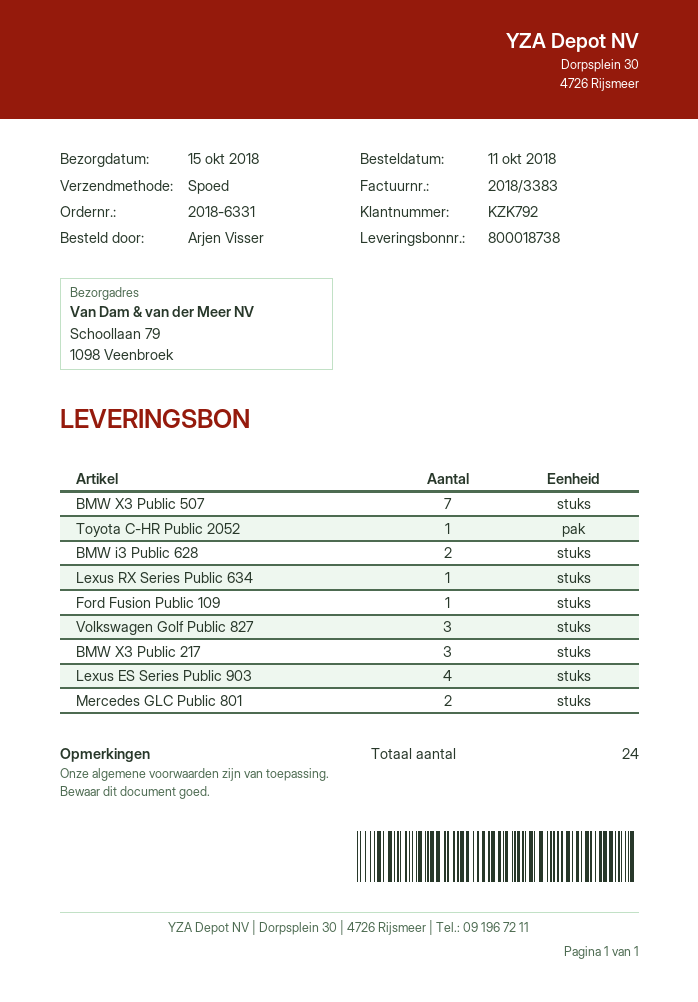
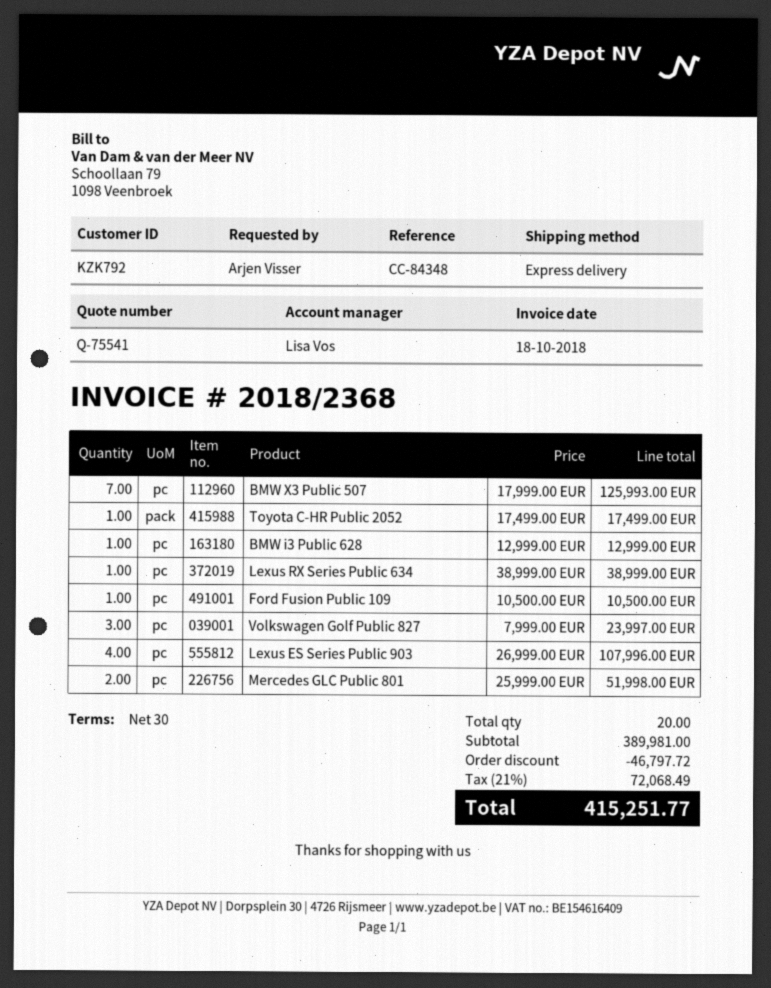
invoice number: 2018/3383 -> 2018/2368
BMW i3 Public 628: 2 -> 1
BMW X3 Public 217: 3 -> none
total quantity: 24 -> 20

